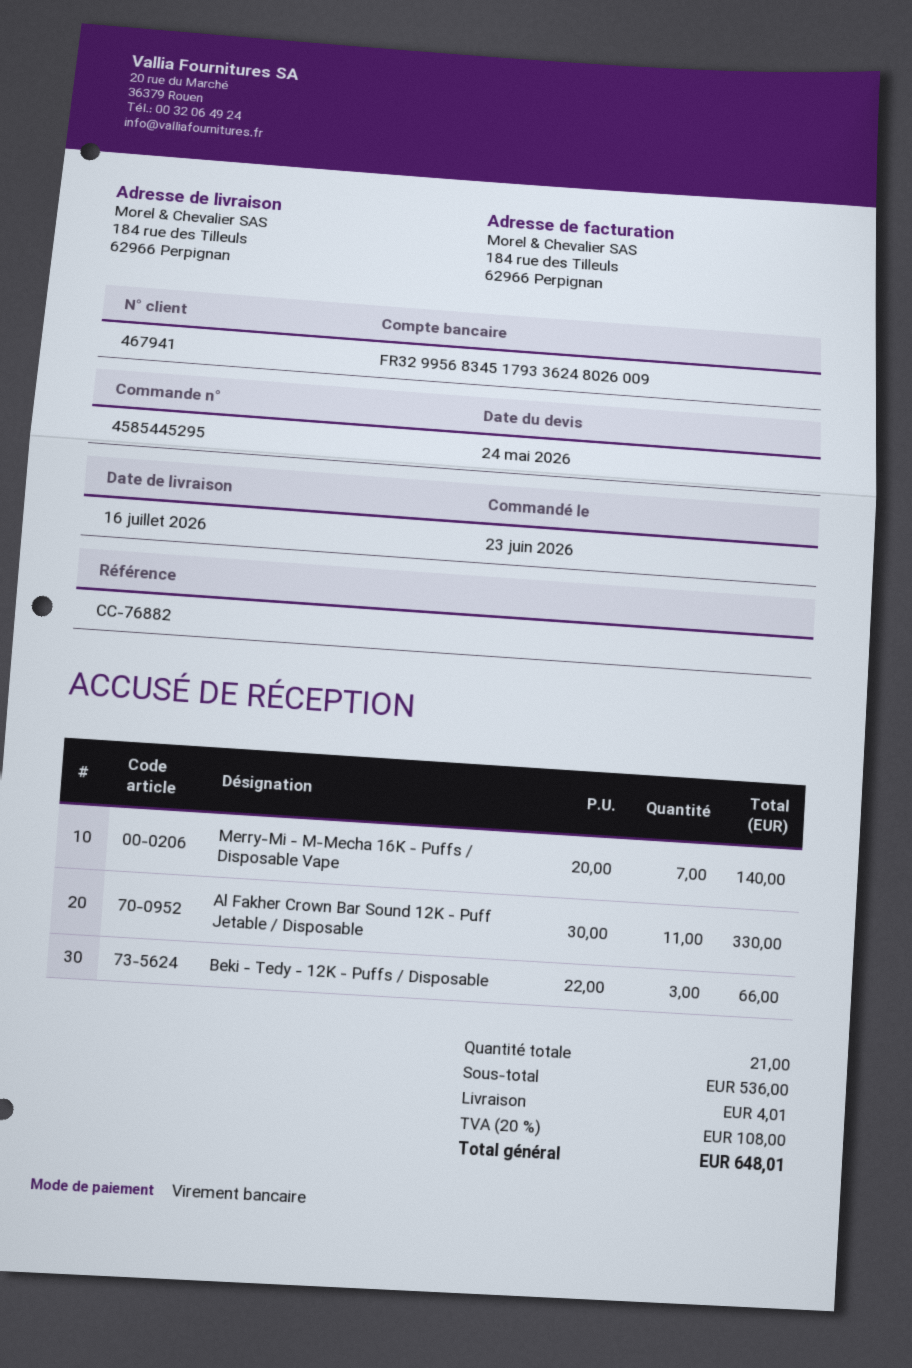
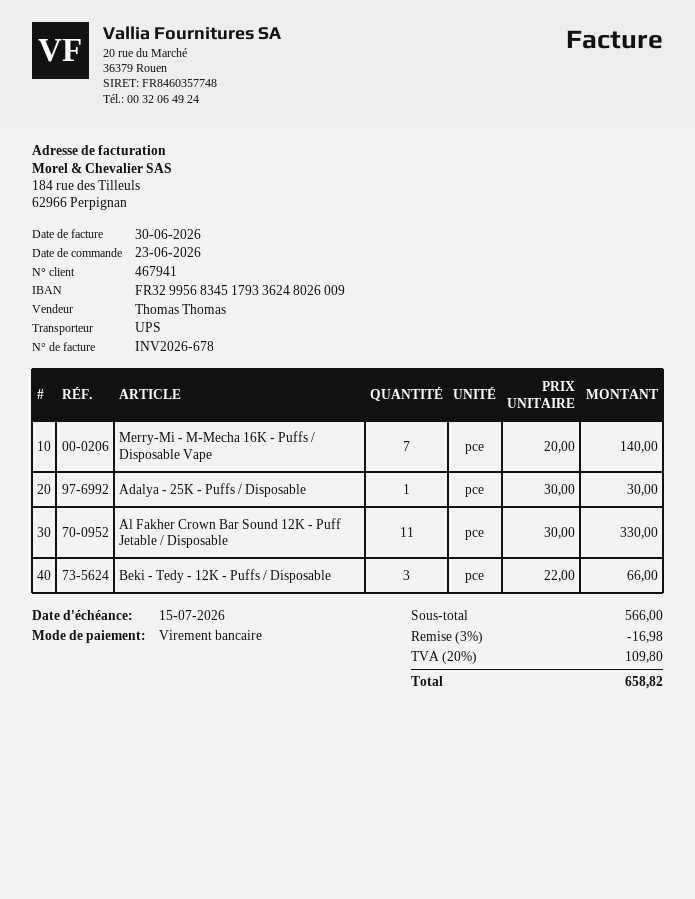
Adalya - 25K - Puffs / Disposable: none -> 1 x 30.00 = 30.00
subtotal: 536.00 -> 566.00
discount: none -> 3% = 16.98
shipping: 4.01 -> none
tax: 20% = 108.00 -> 20% = 109.80
total: 648.01 -> 658.82

